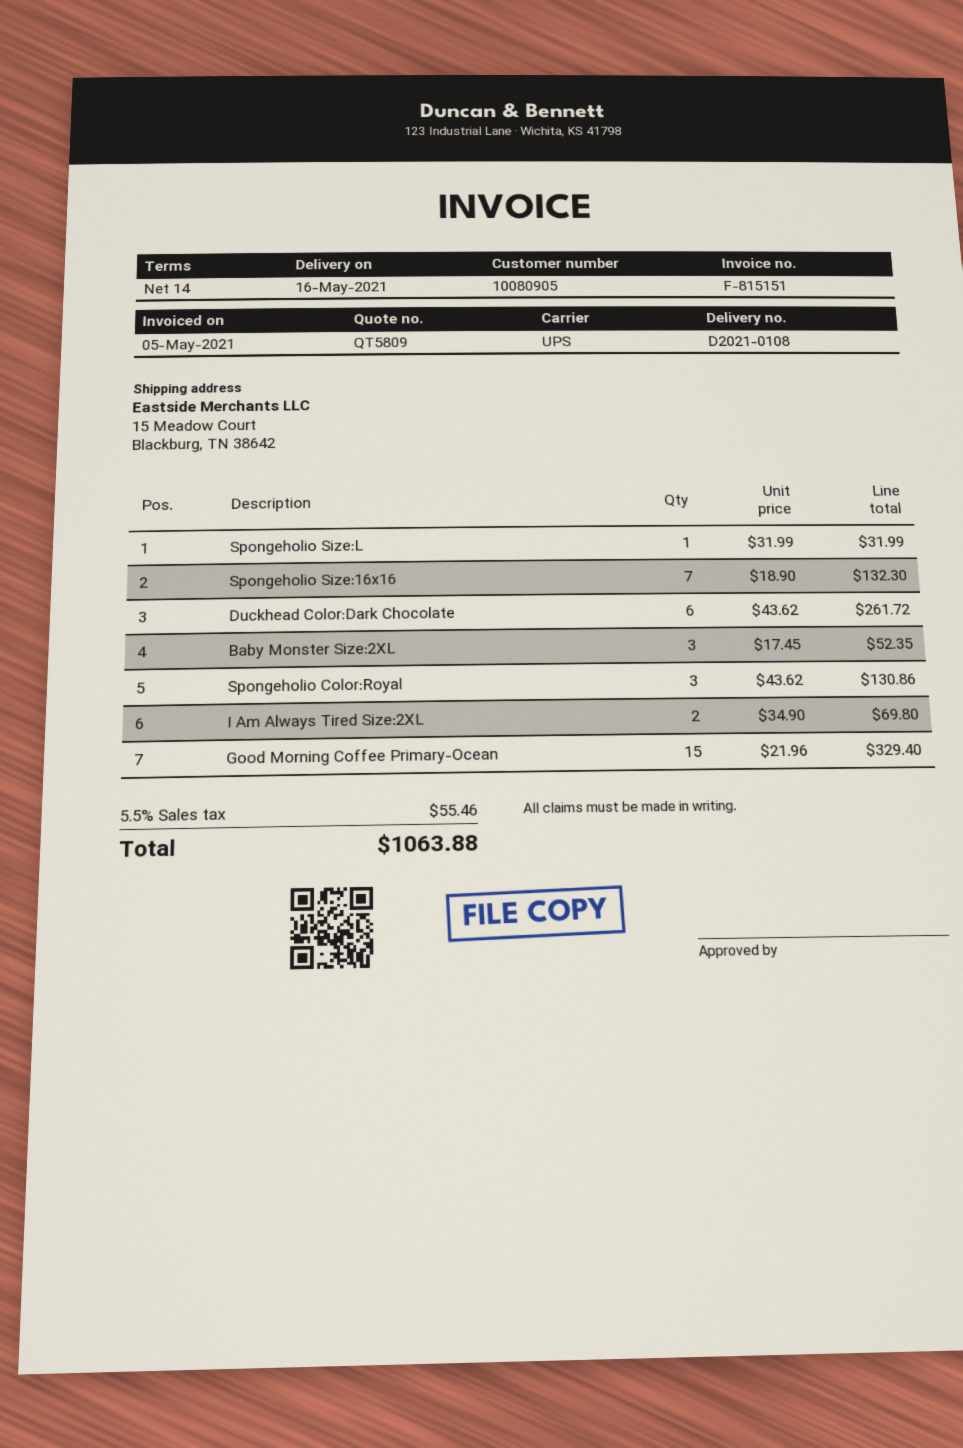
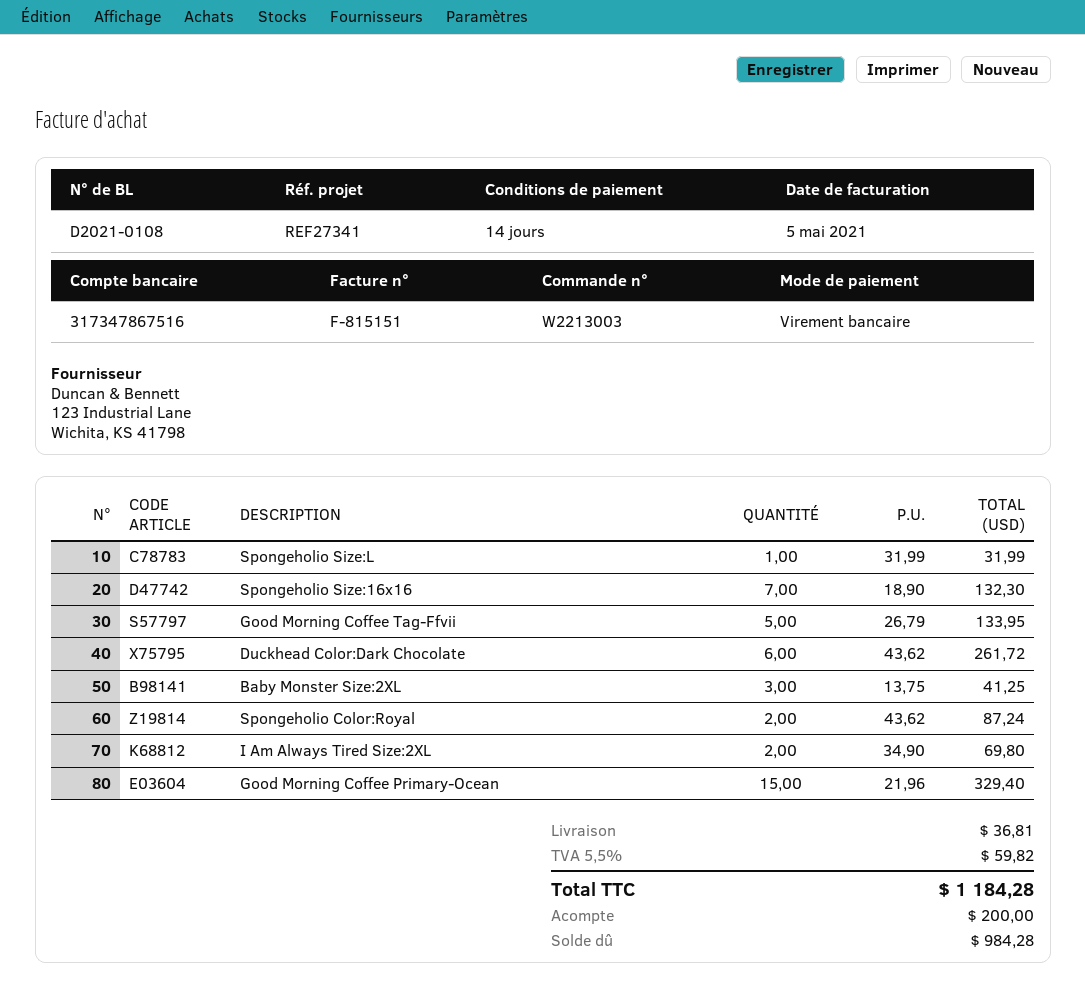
Baby Monster Size:2XL: 3 x 17.45 = 52.35 -> 3 x 13.75 = 41.25
Spongeholio Color:Royal: 3 x 43.62 = 130.86 -> 2 x 43.62 = 87.24
Good Morning Coffee Tag-Ffvii: none -> 5 x 26.79 = 133.95
shipping: none -> 36.81
tax: 5.5% = 55.46 -> 5.5% = 59.82
total: 1063.88 -> 1184.28

